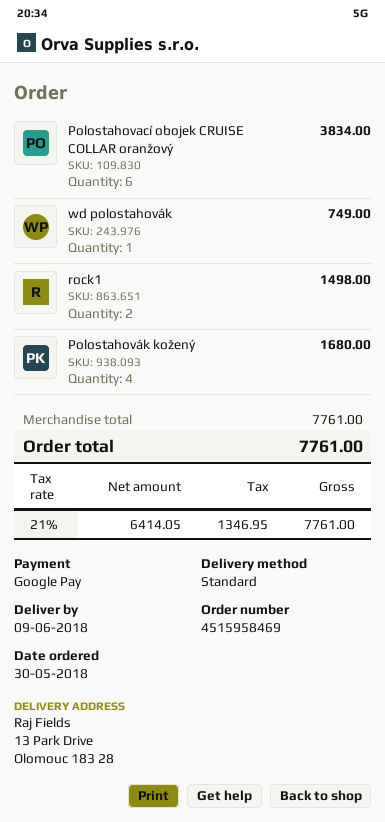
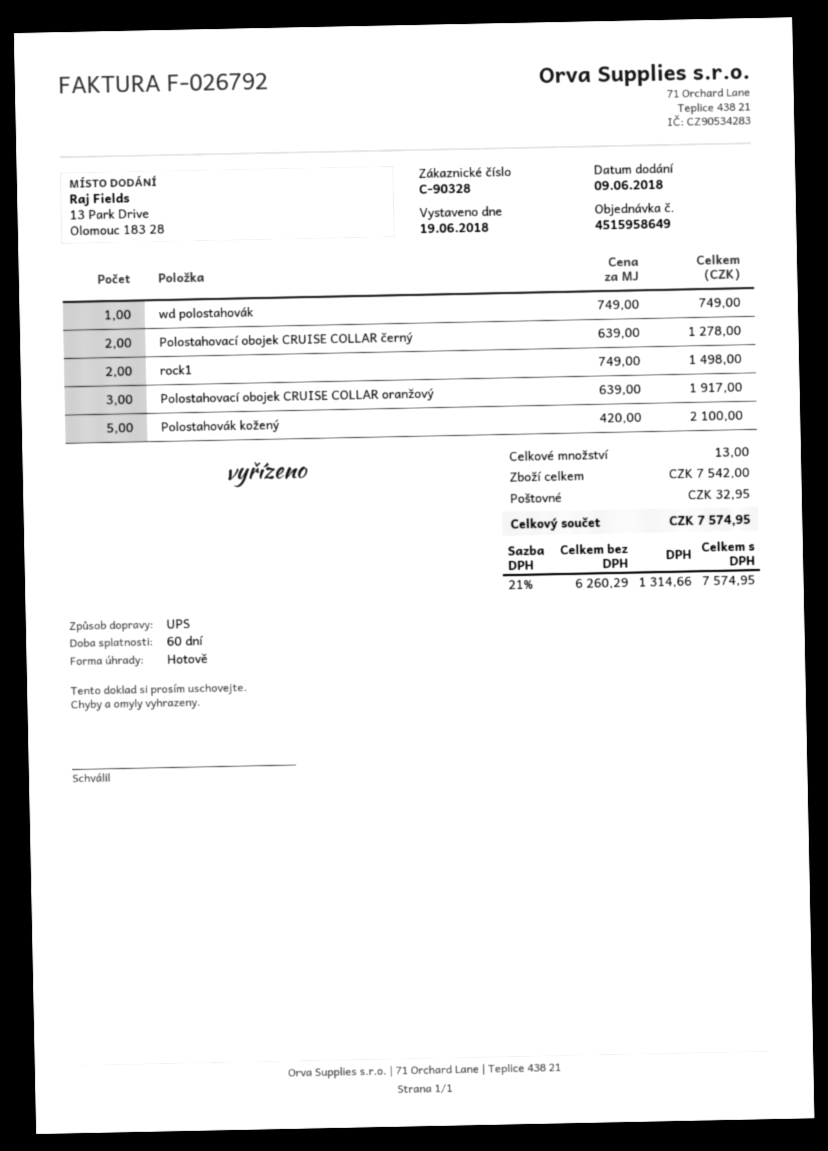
order number: 4515958469 -> 4515958649
payment method: Google Pay -> cash
shipping method: standard -> UPS
Polostahovací obojek CRUISE COLLAR oranžový: 6 for 3834.00 -> 3 for 1917.00
Polostahovák kožený: 4 for 1680.00 -> 5 for 2100.00
Polostahovací obojek CRUISE COLLAR černý: none -> 2 for 1278.00
subtotal: 7761.00 -> 7542.00
shipping: none -> 32.95
net: 6414.05 -> 6260.29
tax: 21% = 1346.95 -> 21% = 1314.66
total: 7761.00 -> 7574.95

